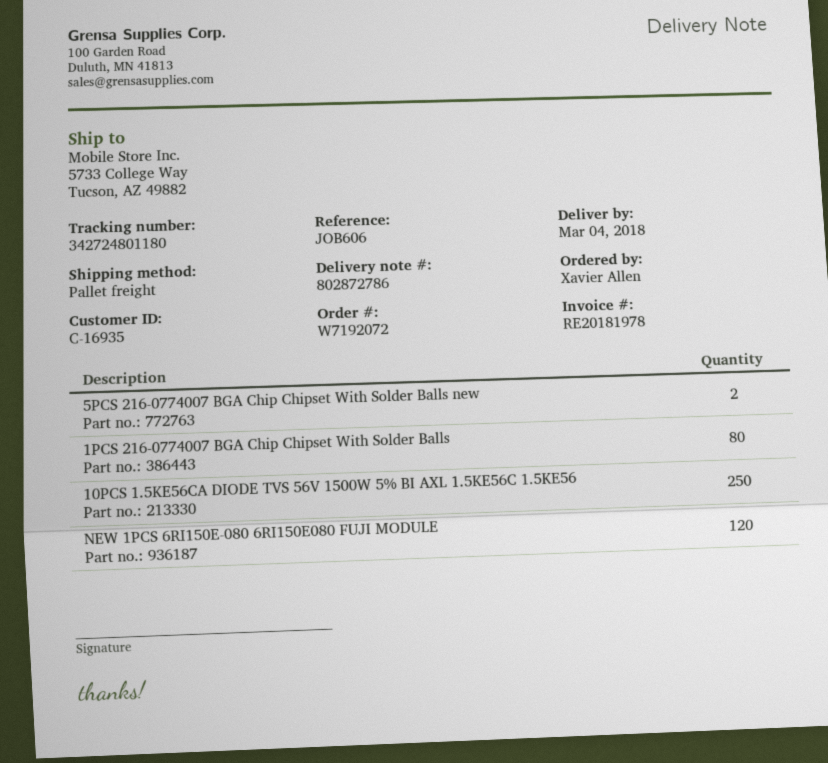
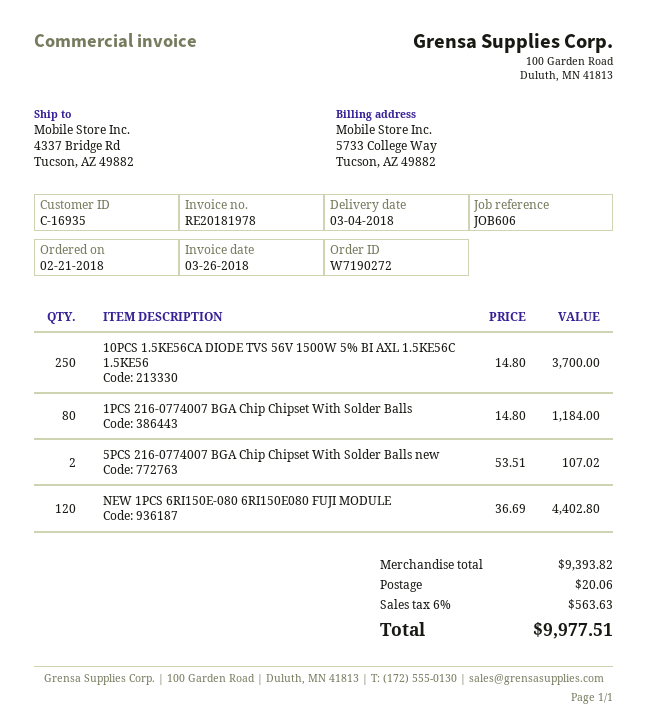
order number: W7192072 -> W7190272
ship to: 5733 College Way, Tucson, AZ 49882 -> 4337 Bridge Rd, Tucson, AZ 49882

